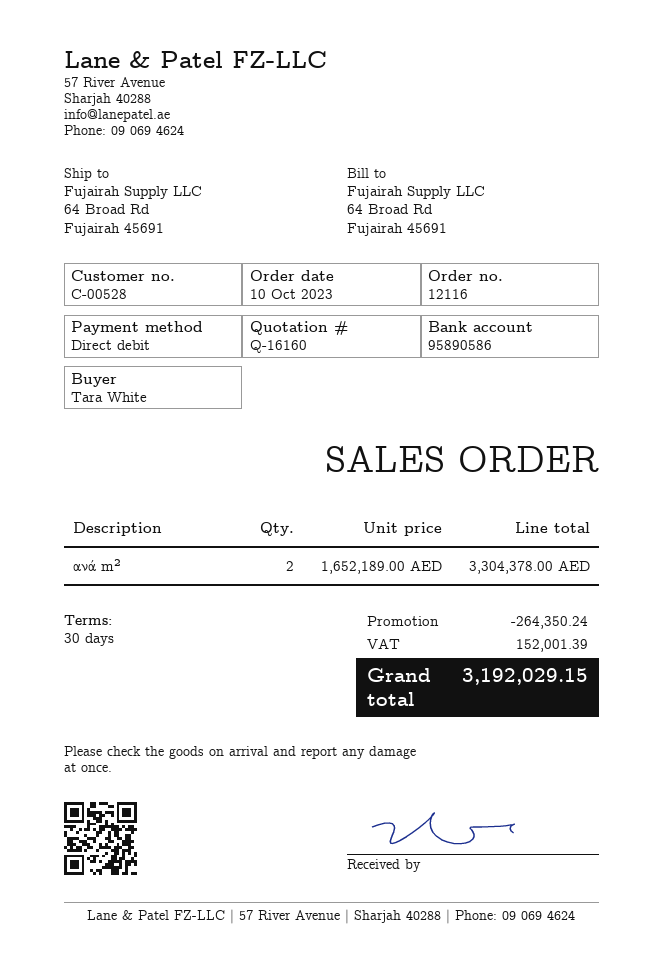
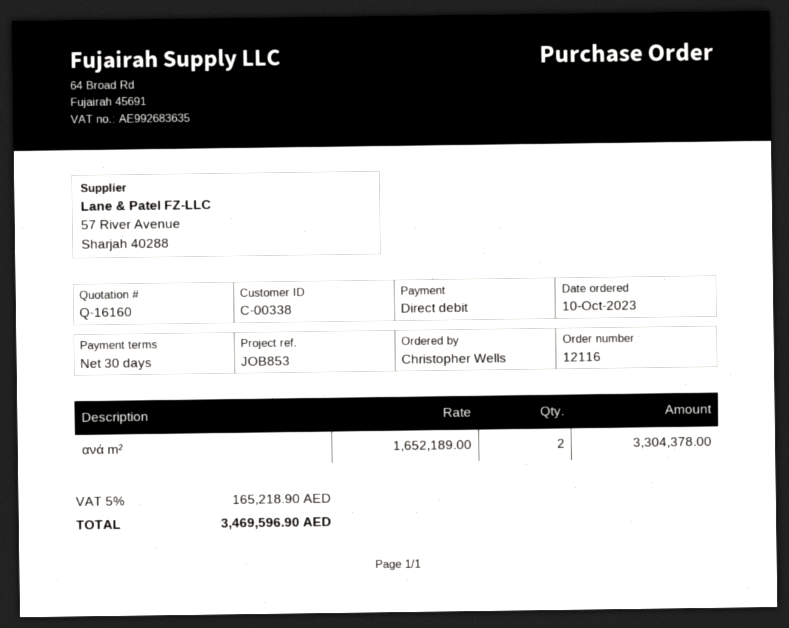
customer number: C-00528 -> C-00338
ordered by: Tara White -> Christopher Wells
discount: 264350.24 -> none
tax: 152001.39 -> 165218.90
total: 3192029.15 -> 3469596.90

